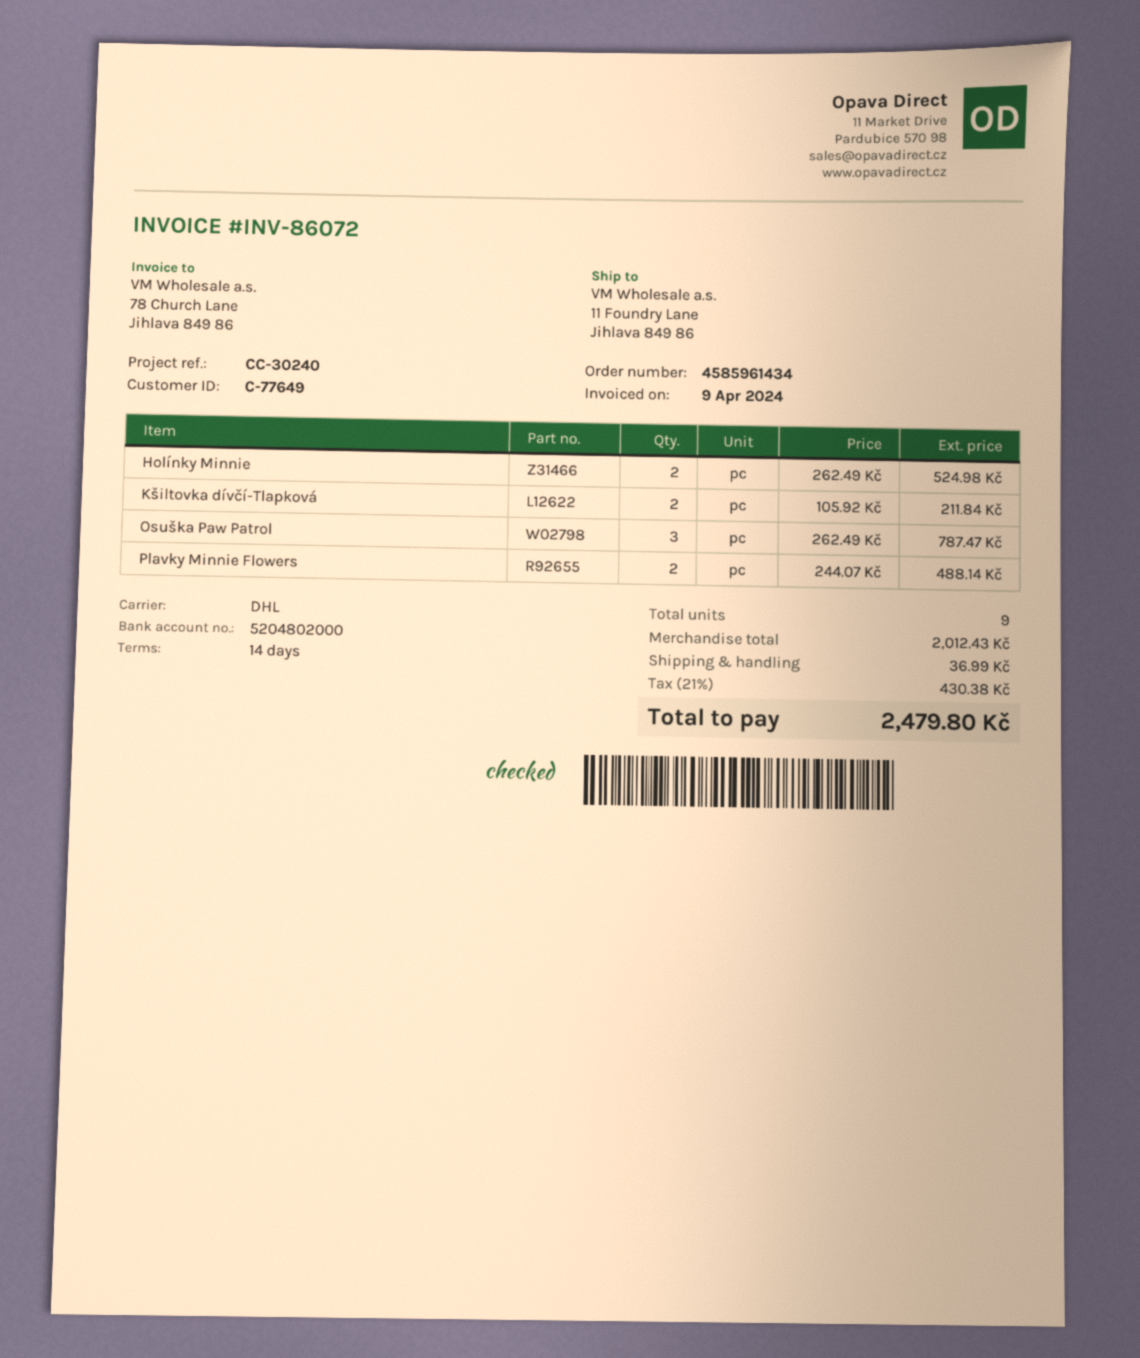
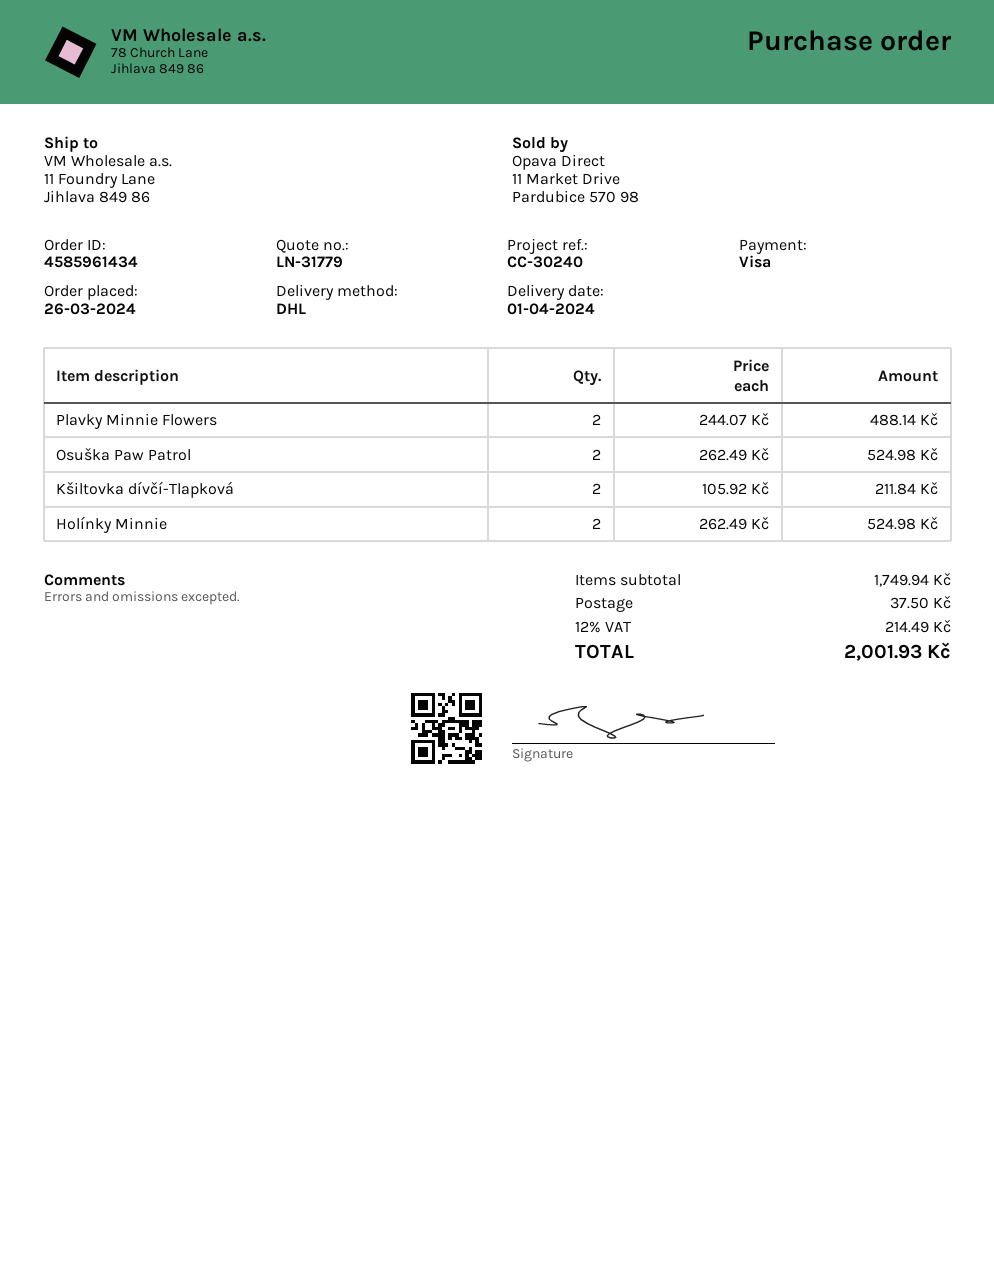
Osuška Paw Patrol: 3 x 262.49 = 787.47 -> 2 x 262.49 = 524.98
subtotal: 2012.43 -> 1749.94
shipping: 36.99 -> 37.50
tax: 21% = 430.38 -> 12% = 214.49
total: 2479.80 -> 2001.93

